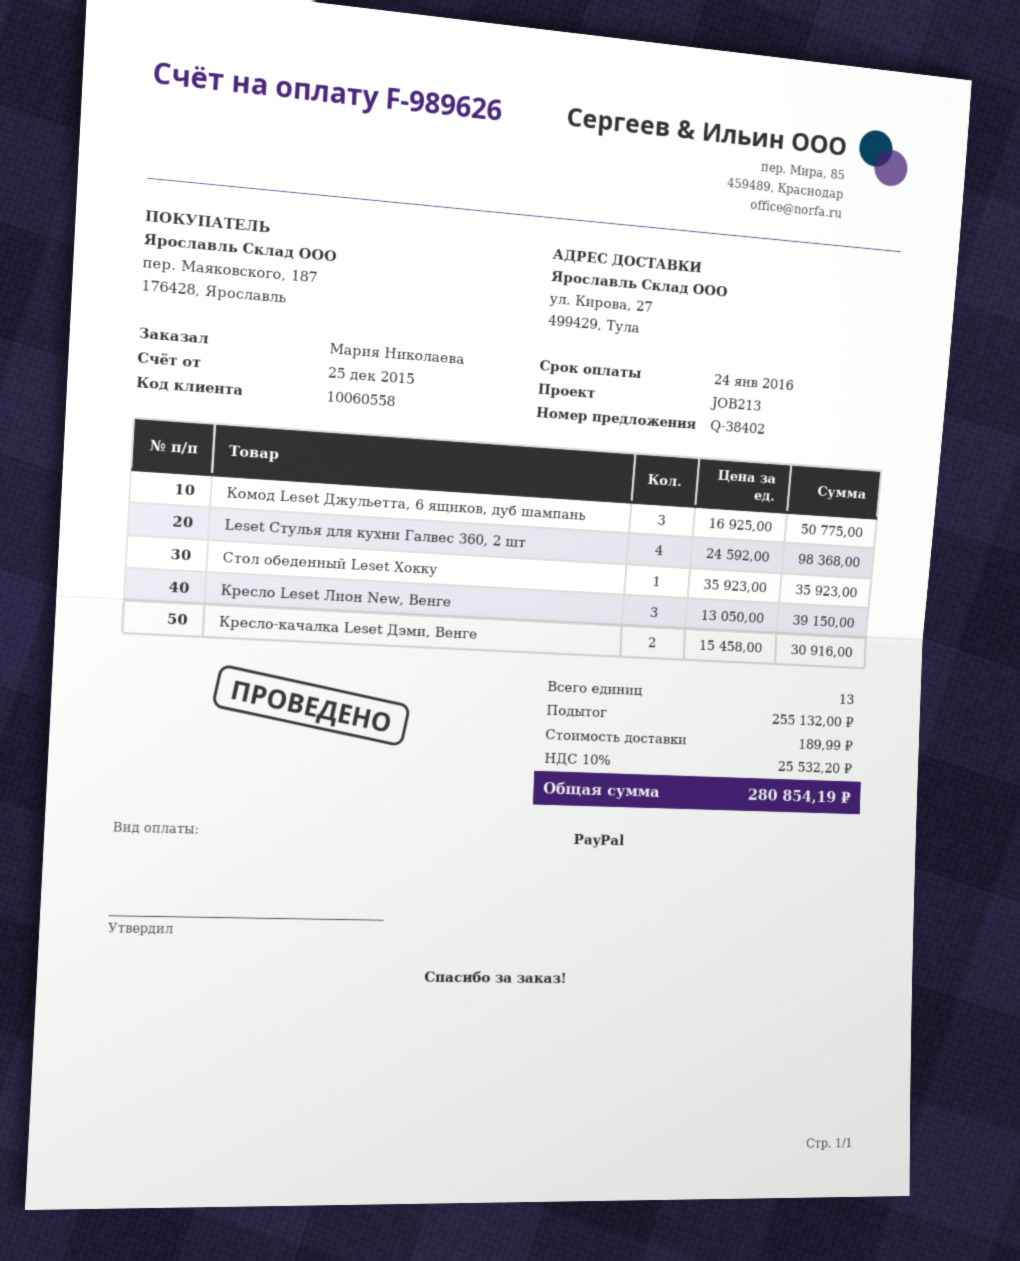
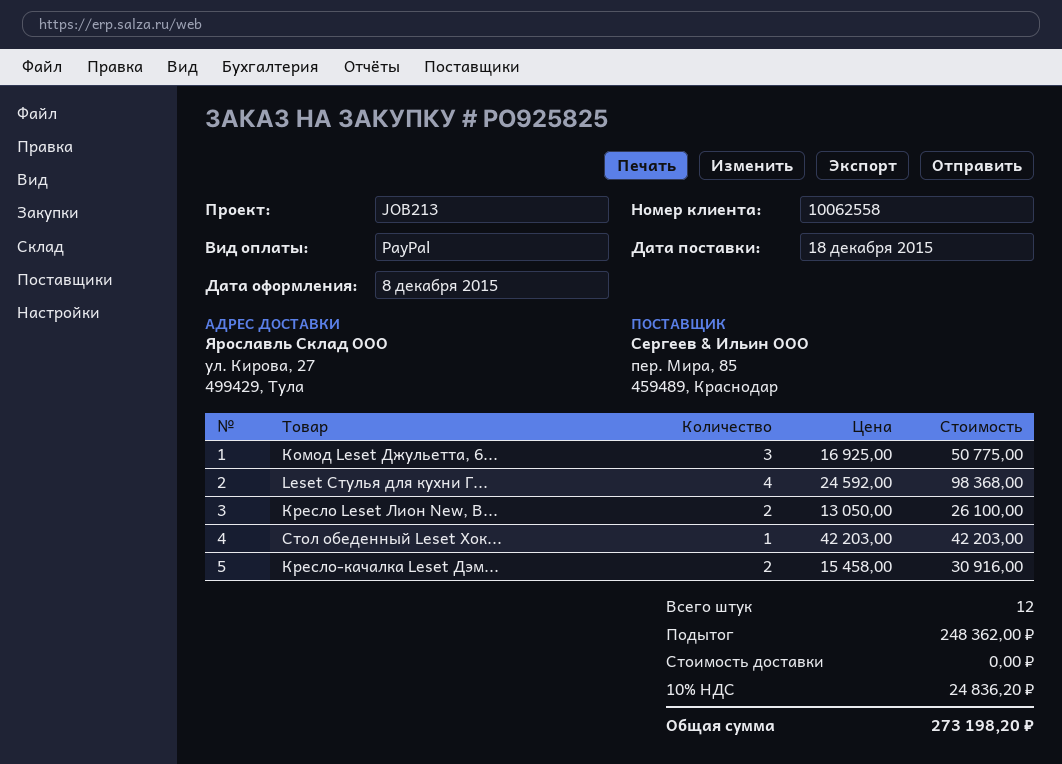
customer number: 10060558 -> 10062558
Стол обеденный Leset Хокку: 1 x 35923.00 = 35923.00 -> 1 x 42203.00 = 42203.00
Кресло Leset Лион New, Венге: 3 x 13050.00 = 39150.00 -> 2 x 13050.00 = 26100.00
total quantity: 13 -> 12
subtotal: 255132.00 -> 248362.00
shipping: 189.99 -> 0.00
tax: 10% = 25532.20 -> 10% = 24836.20
total: 280854.19 -> 273198.20

